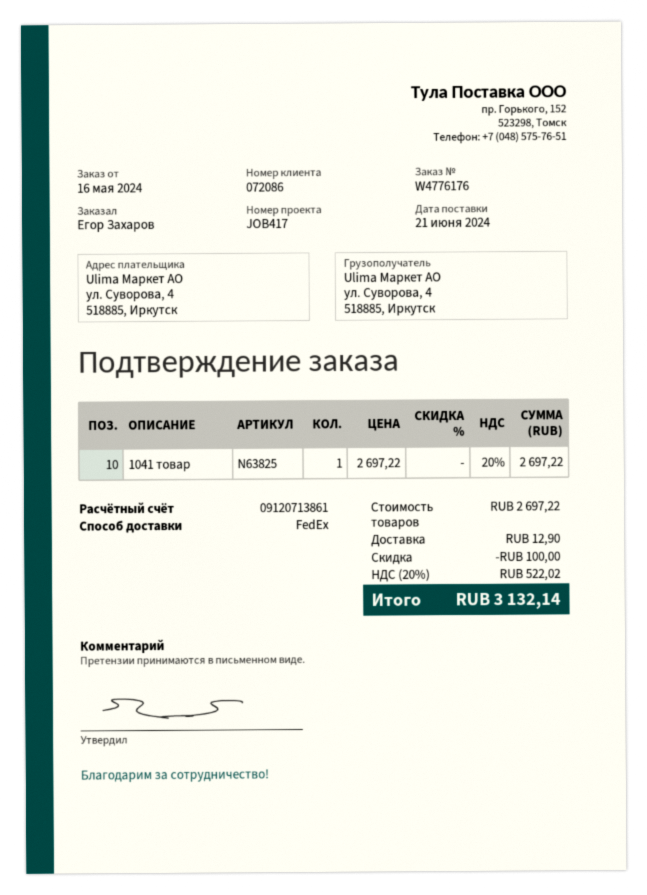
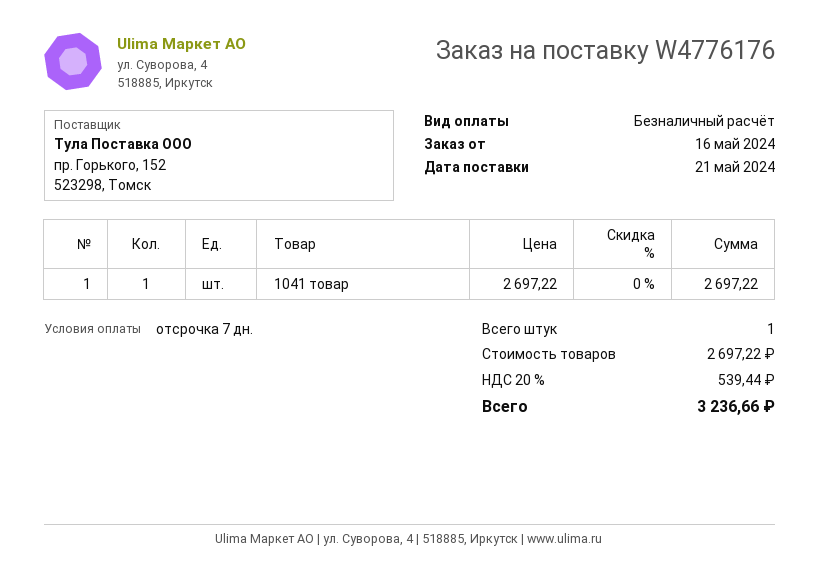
delivery date: 2024-06-21 -> 2024-05-21
discount: 100.00 -> none
shipping: 12.90 -> none
tax: 20% = 522.02 -> 20% = 539.44
total: 3132.14 -> 3236.66

